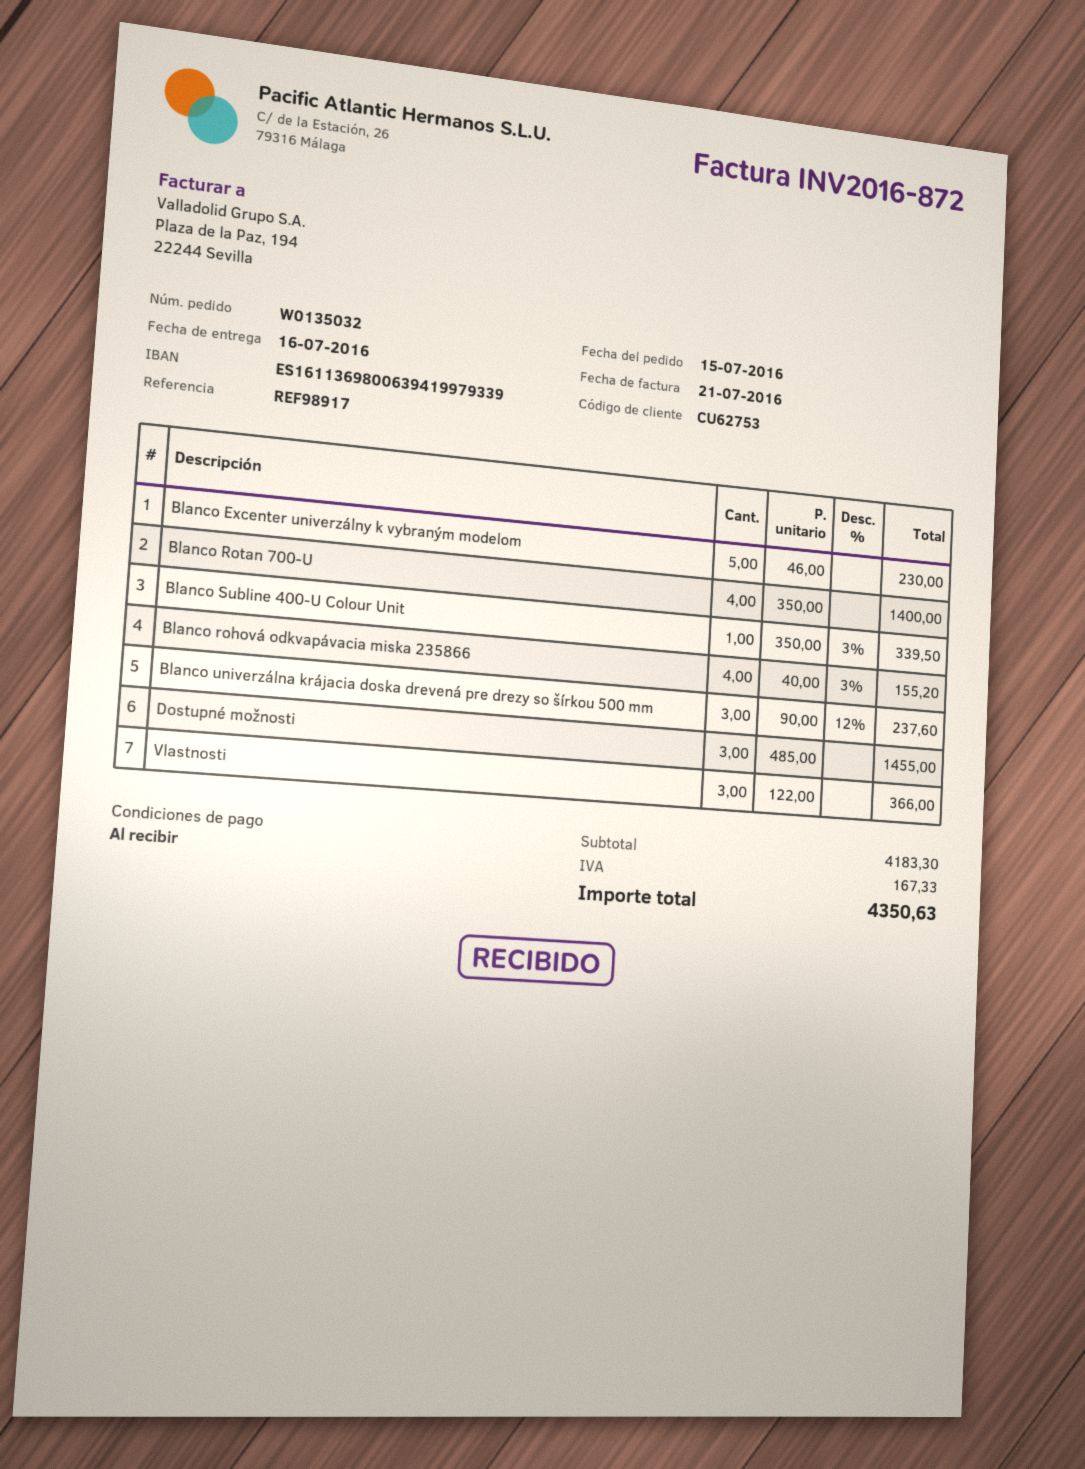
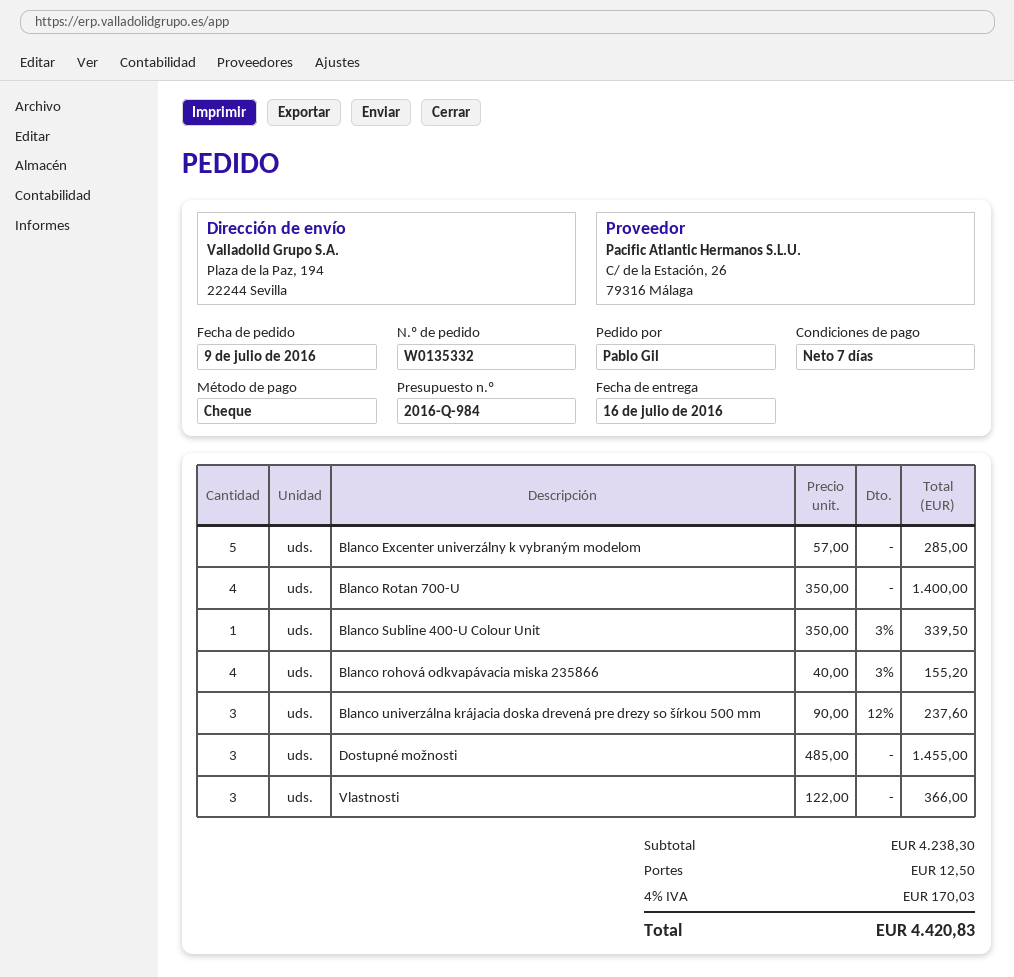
order number: W0135032 -> W0135332
order date: 2016-07-15 -> 2016-07-09
payment terms: on receipt -> 7 days
Blanco Excenter univerzálny k vybraným modelom: 5 x 46.00 = 230.00 -> 5 x 57.00 = 285.00
subtotal: 4183.30 -> 4238.30
shipping: none -> 12.50
tax: 167.33 -> 170.03
total: 4350.63 -> 4420.83

